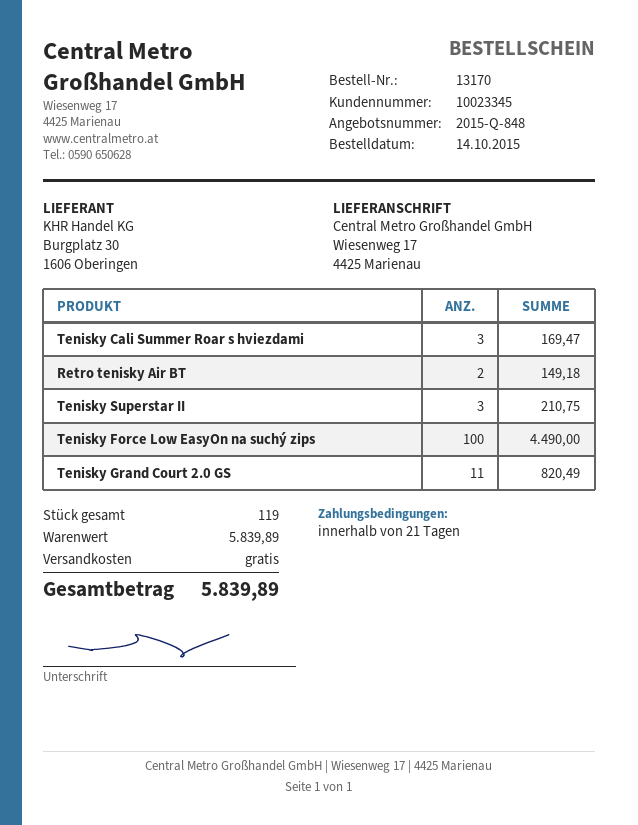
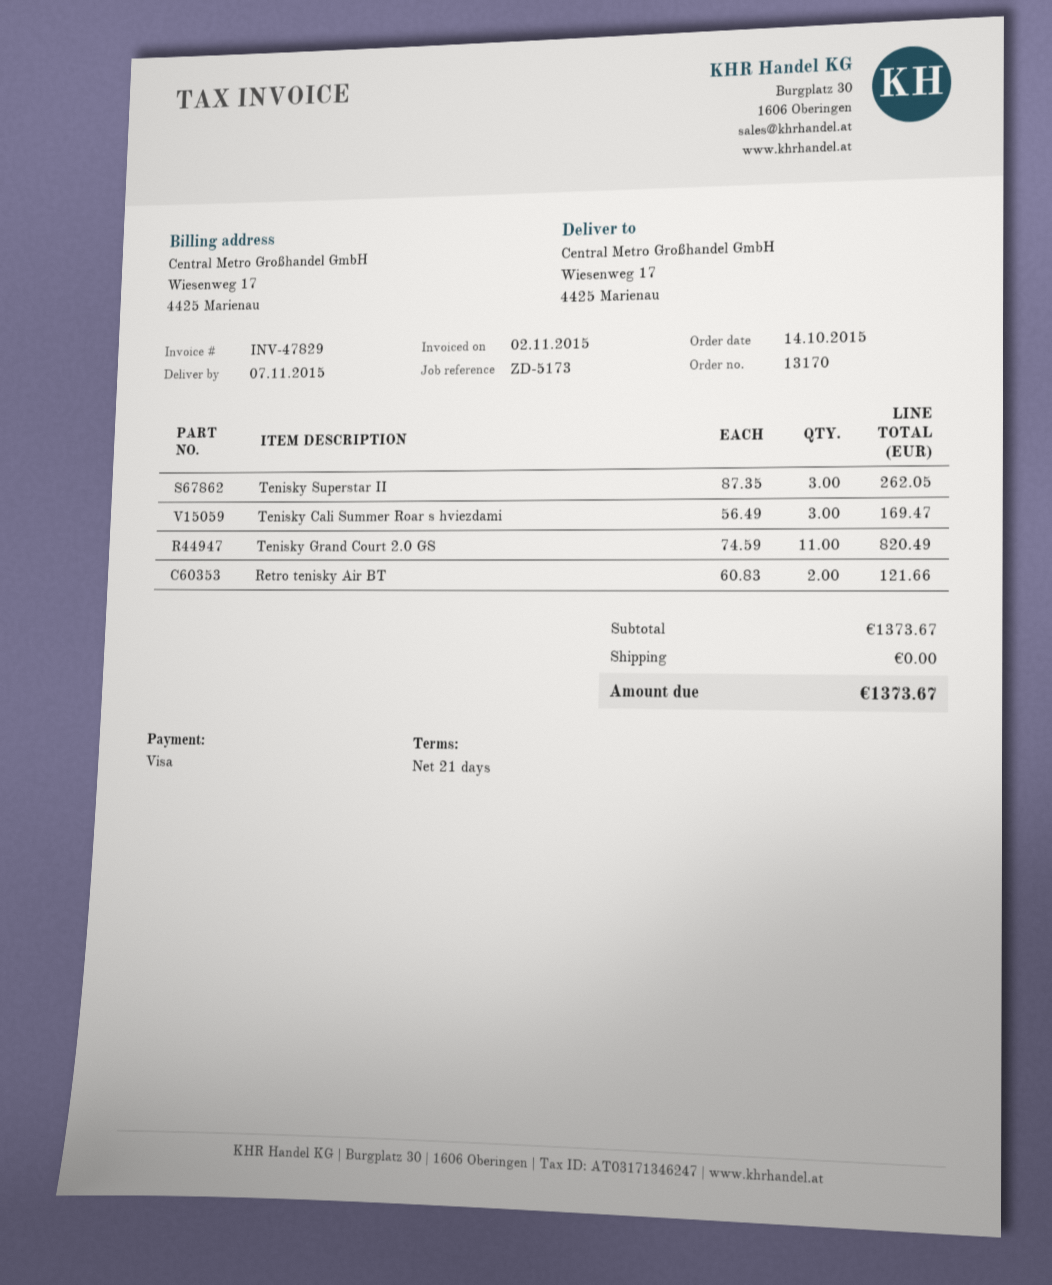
Retro tenisky Air BT: 2 for 149.18 -> 2 for 121.66
Tenisky Superstar II: 3 for 210.75 -> 3 for 262.05
Tenisky Force Low EasyOn na suchý zips: 100 for 4490.00 -> none
subtotal: 5839.89 -> 1373.67
total: 5839.89 -> 1373.67

